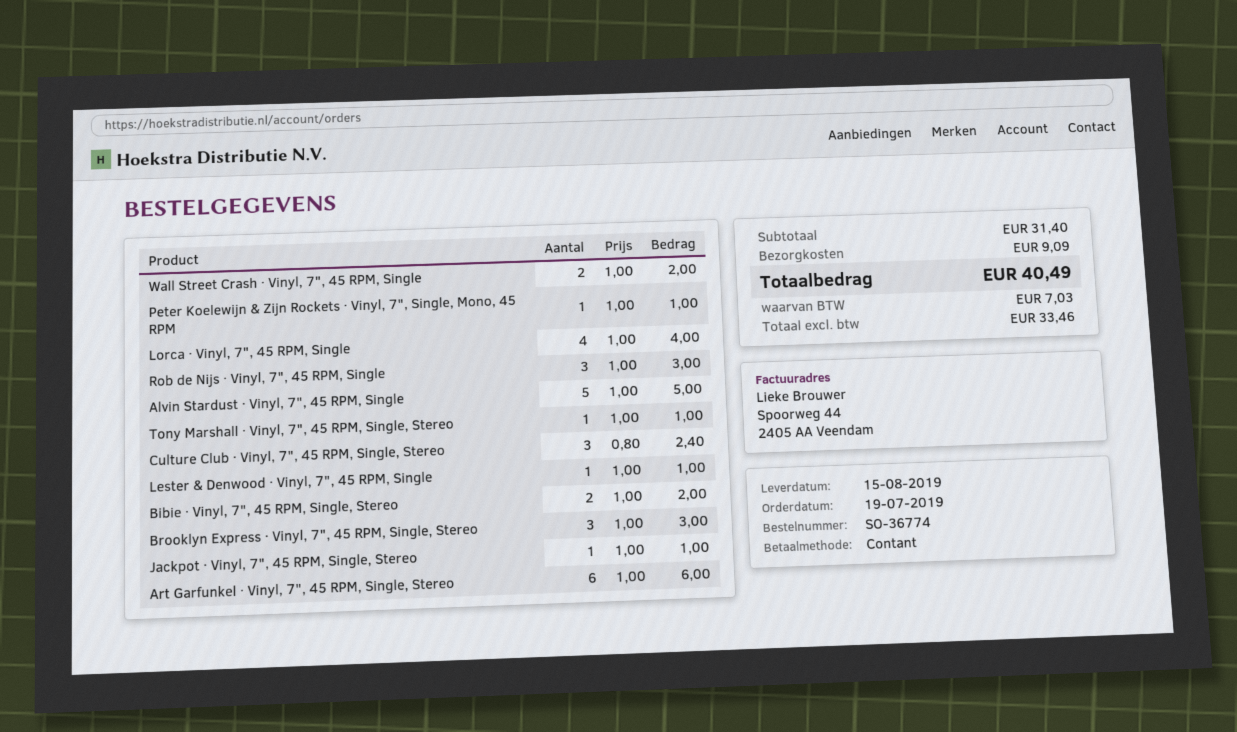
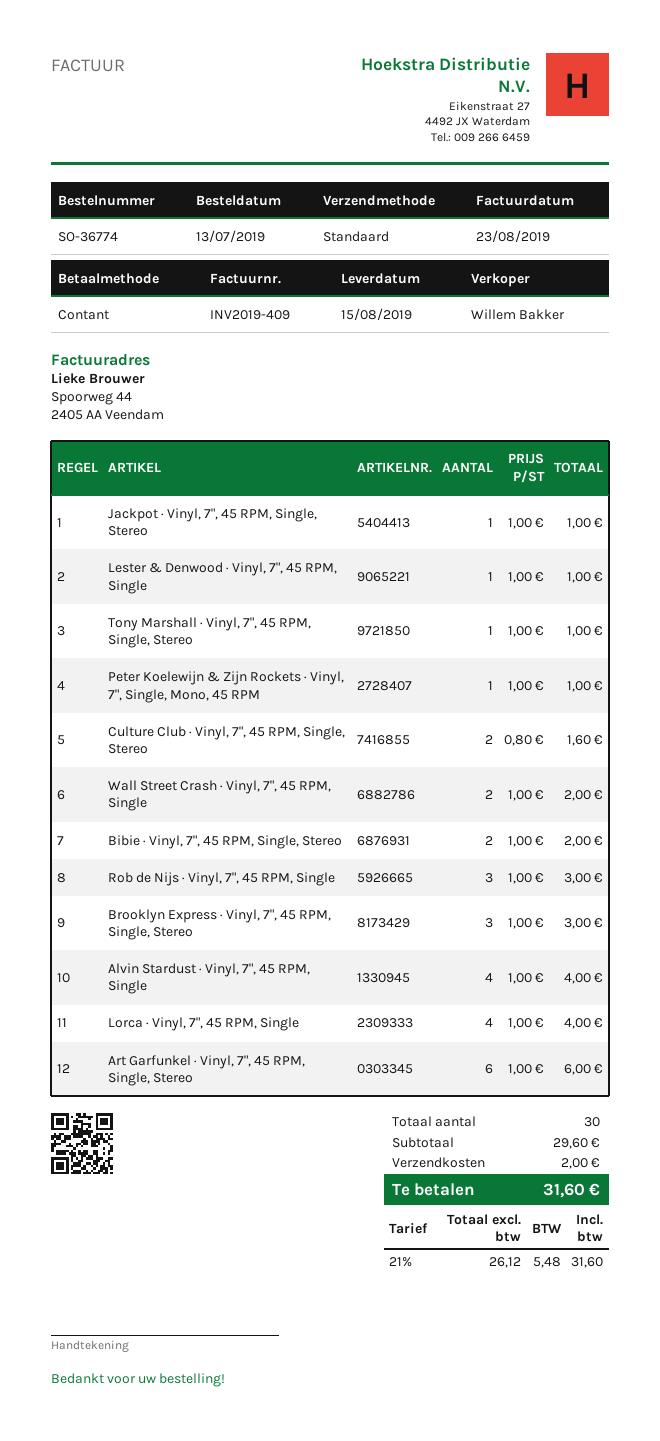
order date: 2019-07-19 -> 2019-07-13
Alvin Stardust · Vinyl, 7", 45 RPM, Single: 5 x 1.00 = 5.00 -> 4 x 1.00 = 4.00
Culture Club · Vinyl, 7", 45 RPM, Single, Stereo: 3 x 0.80 = 2.40 -> 2 x 0.80 = 1.60
subtotal: 31.40 -> 29.60
shipping: 9.09 -> 2.00
net: 33.46 -> 26.12
tax: 7.03 -> 5.48
total: 40.49 -> 31.60

